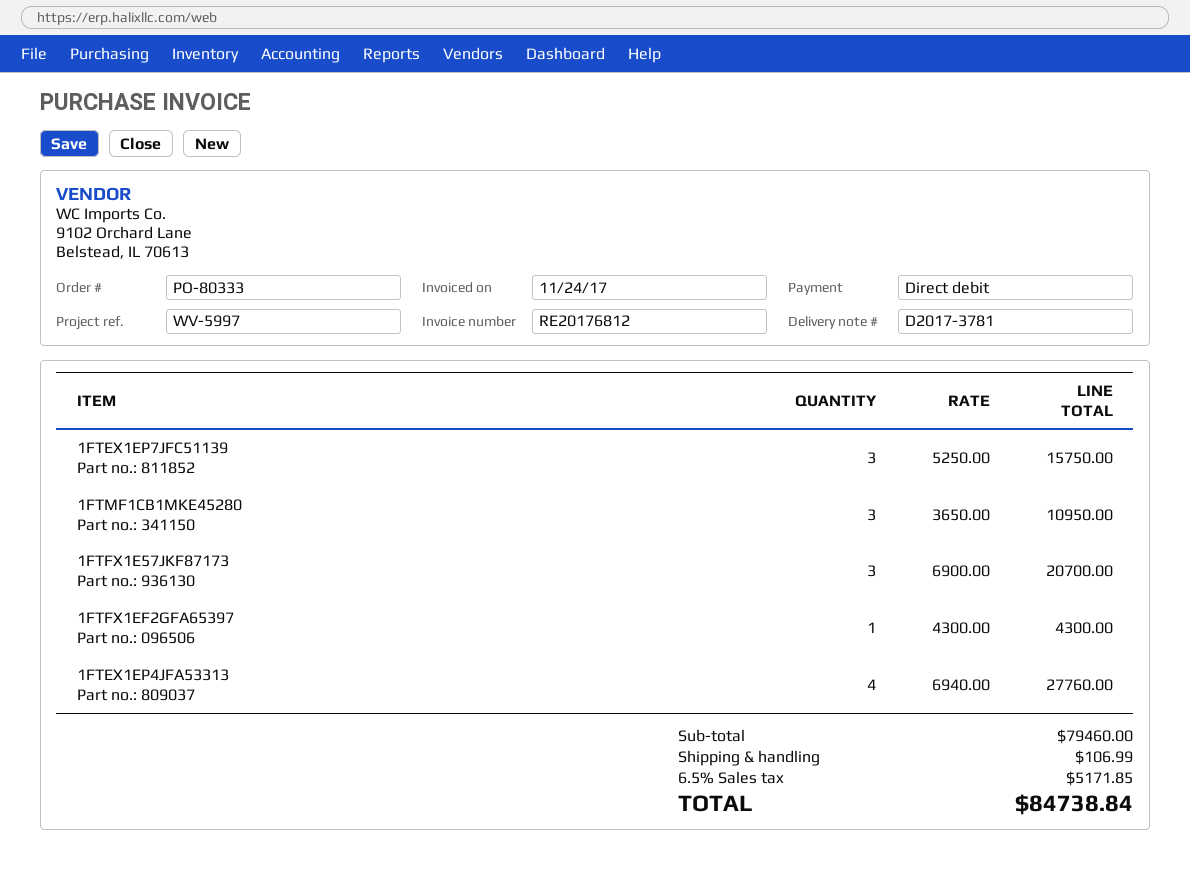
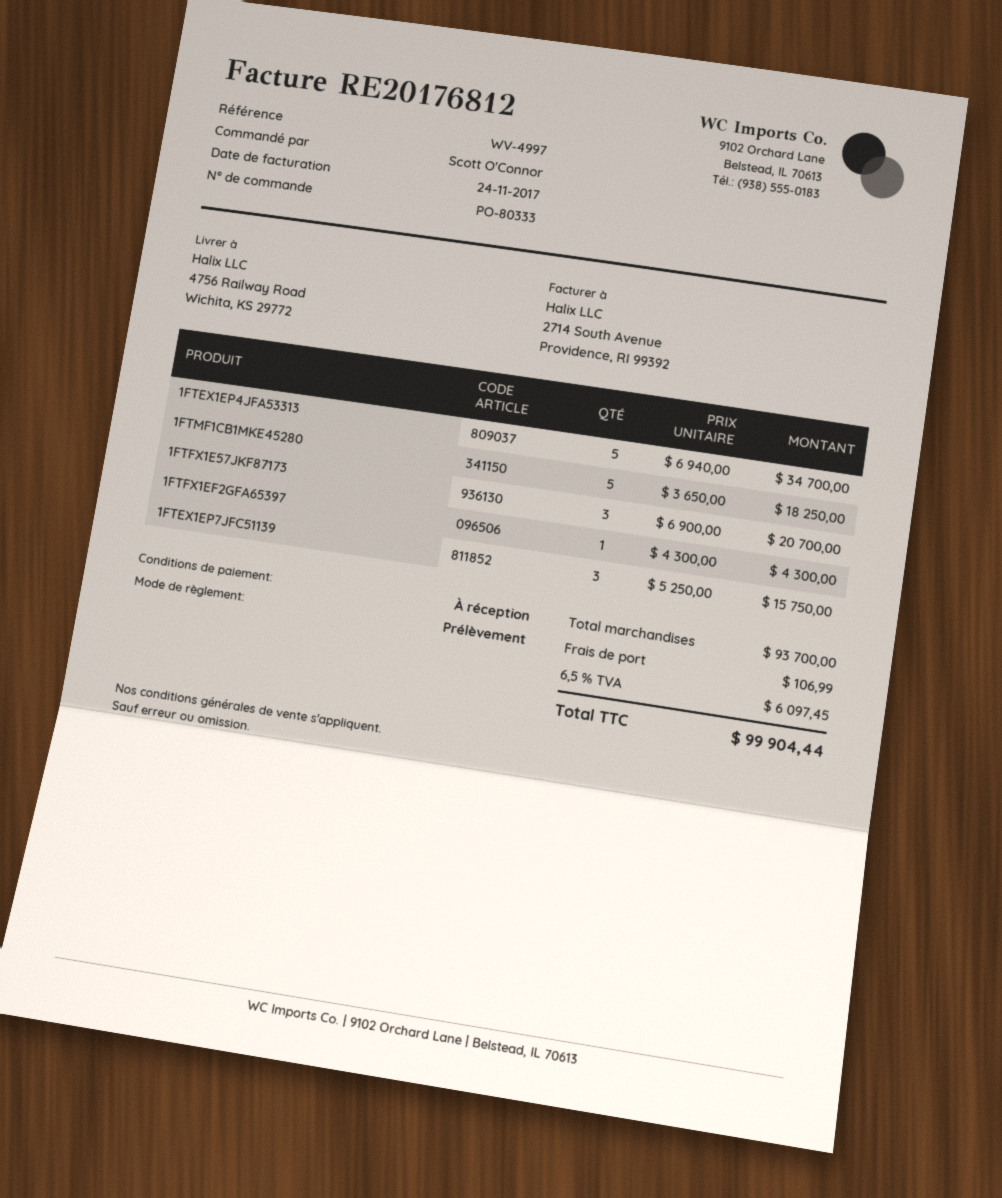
reference: WV-5997 -> WV-4997
1FTMF1CB1MKE45280: 3 x 3650.00 = 10950.00 -> 5 x 3650.00 = 18250.00
1FTEX1EP4JFA53313: 4 x 6940.00 = 27760.00 -> 5 x 6940.00 = 34700.00
subtotal: 79460.00 -> 93700.00
tax: 6.5% = 5171.85 -> 6.5% = 6097.45
total: 84738.84 -> 99904.44

